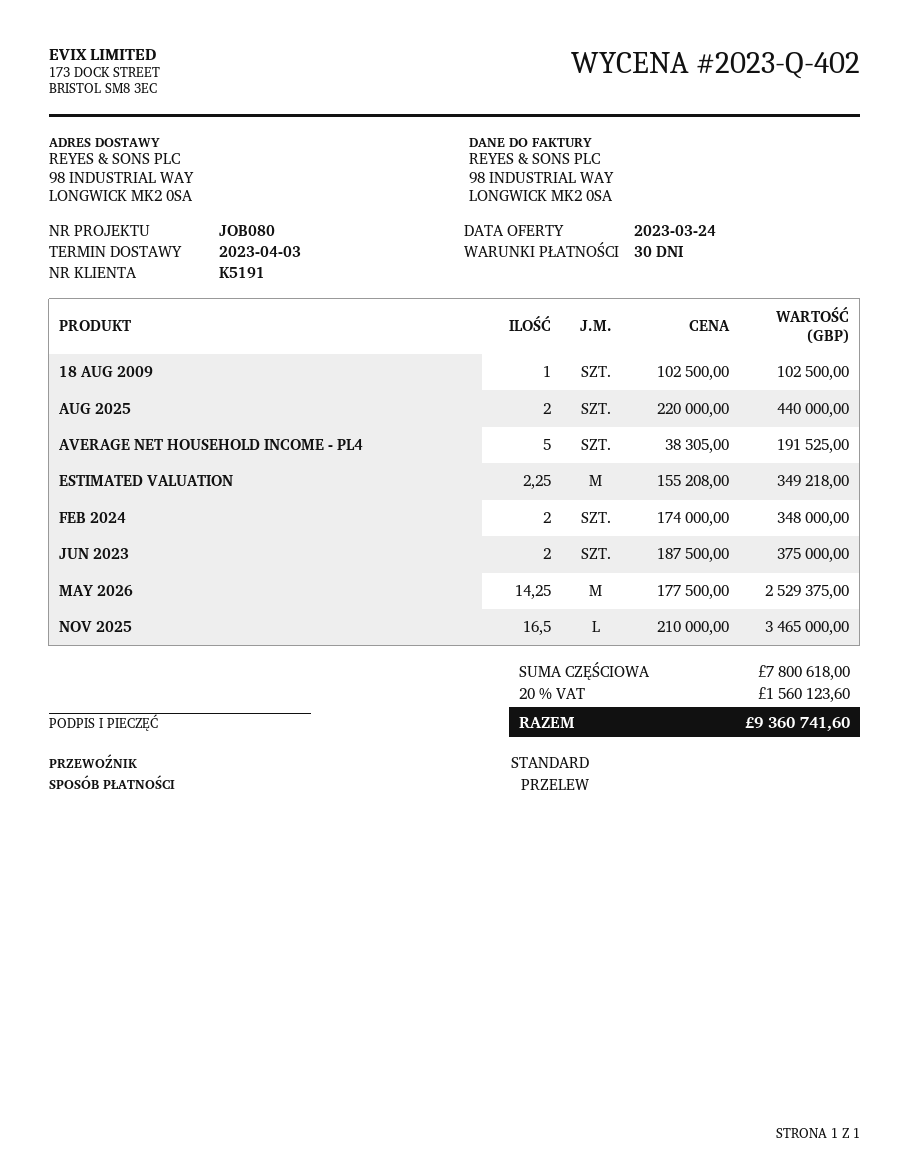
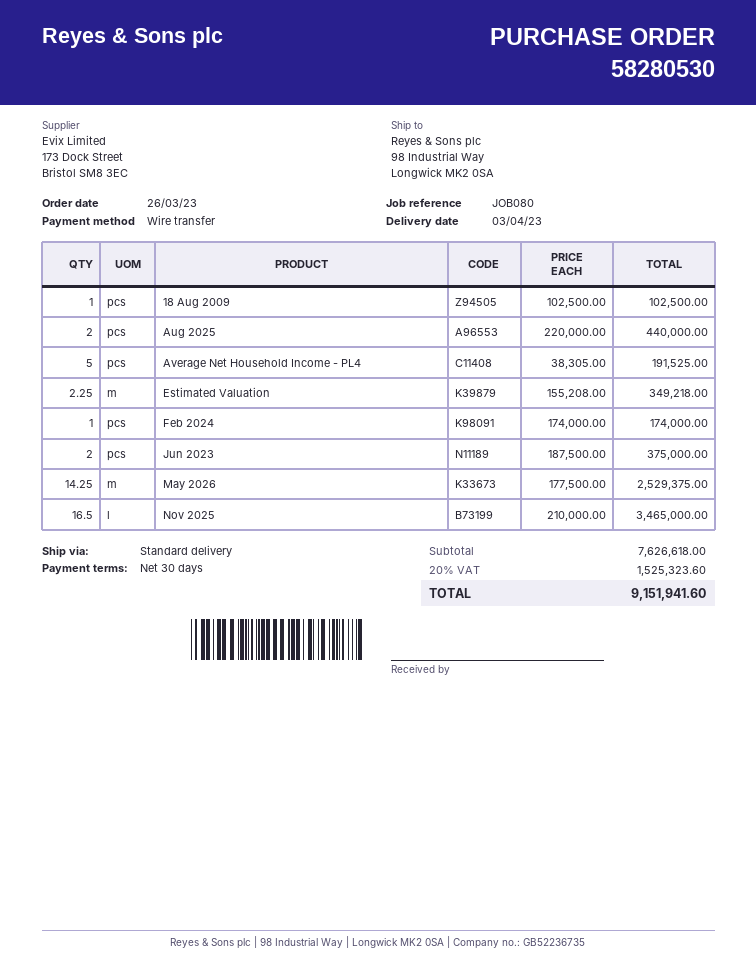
FEB 2024: 2 x 174000.00 = 348000.00 -> 1 x 174000.00 = 174000.00
subtotal: 7800618.00 -> 7626618.00
tax: 20% = 1560123.60 -> 20% = 1525323.60
total: 9360741.60 -> 9151941.60

